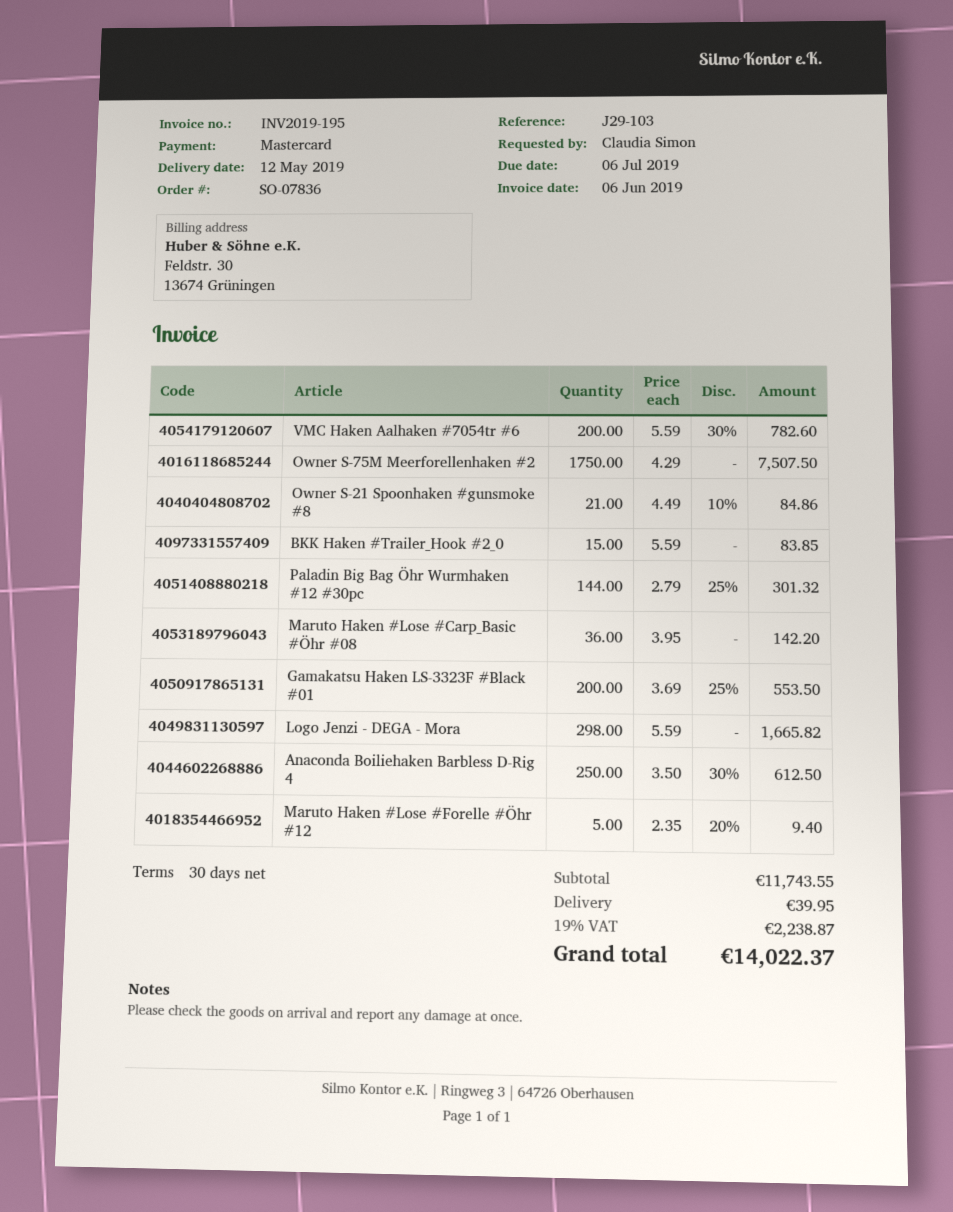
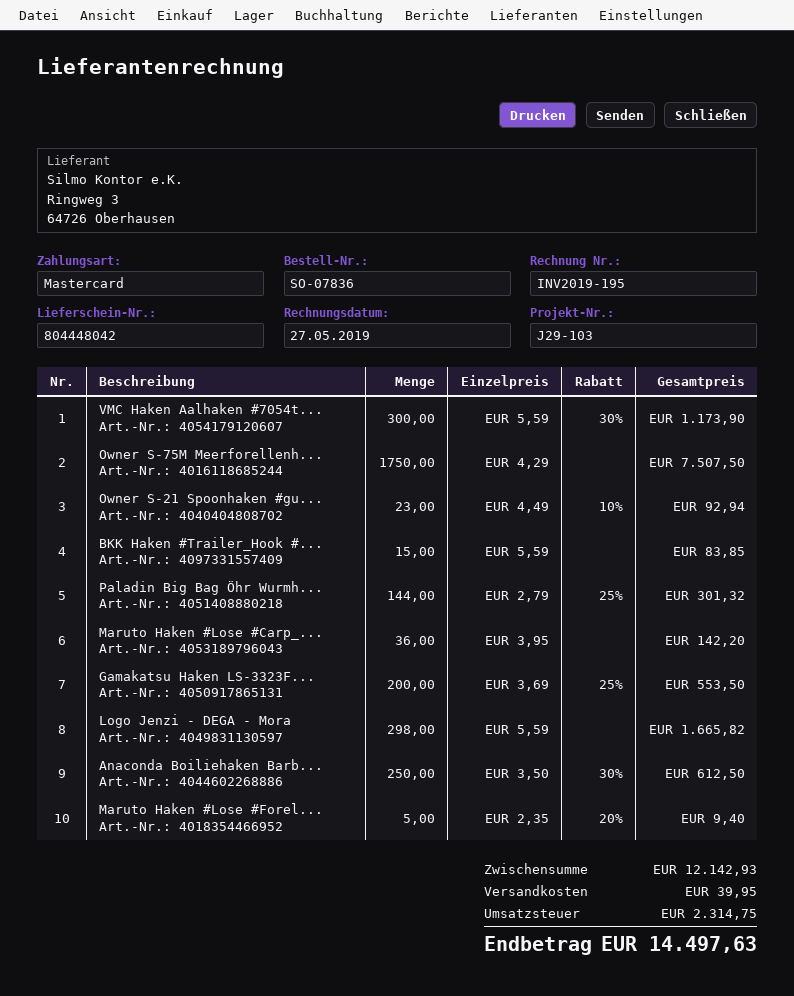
invoice date: 2019-06-06 -> 2019-05-27
VMC Haken Aalhaken #7054tr #6: 200 x 5.59 - 30% = 782.60 -> 300 x 5.59 - 30% = 1173.90
Owner S-21 Spoonhaken #gunsmoke #8: 21 x 4.49 - 10% = 84.86 -> 23 x 4.49 - 10% = 92.94
subtotal: 11743.55 -> 12142.93
tax: 2238.87 -> 2314.75
total: 14022.37 -> 14497.63

